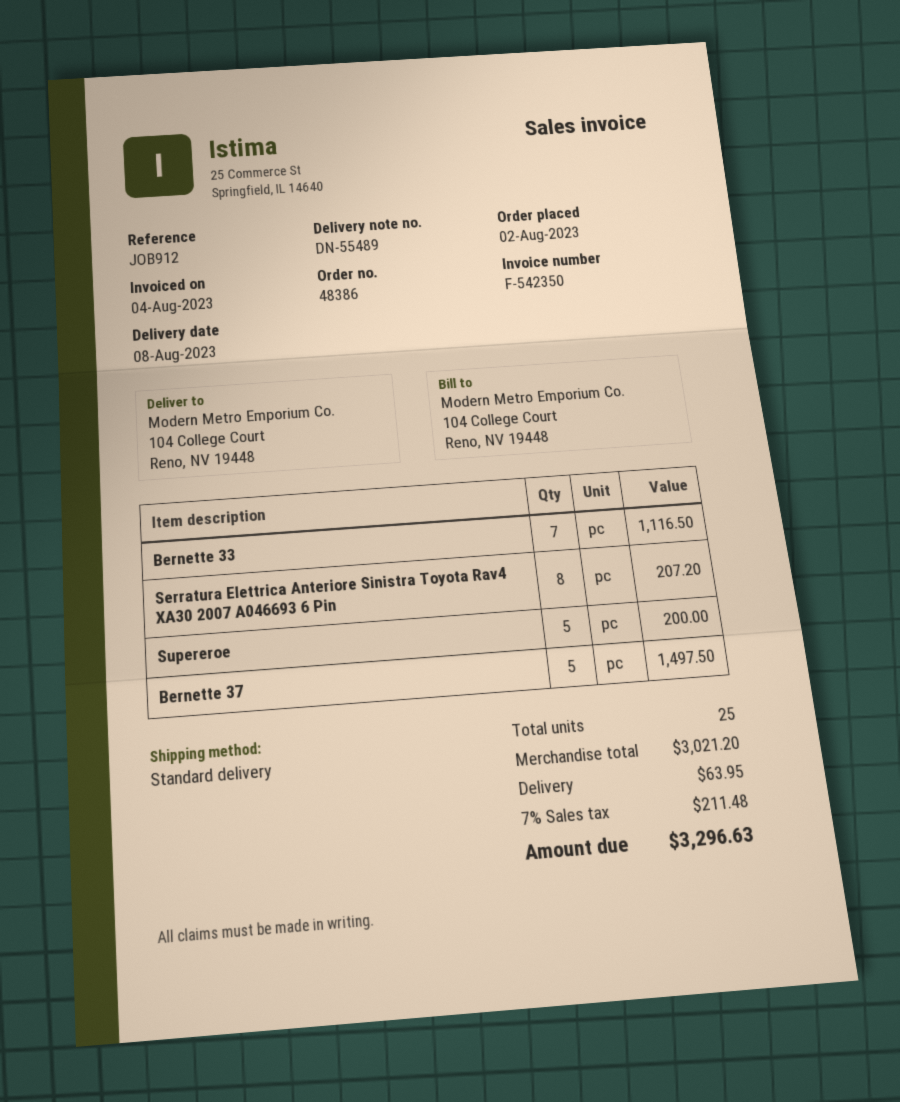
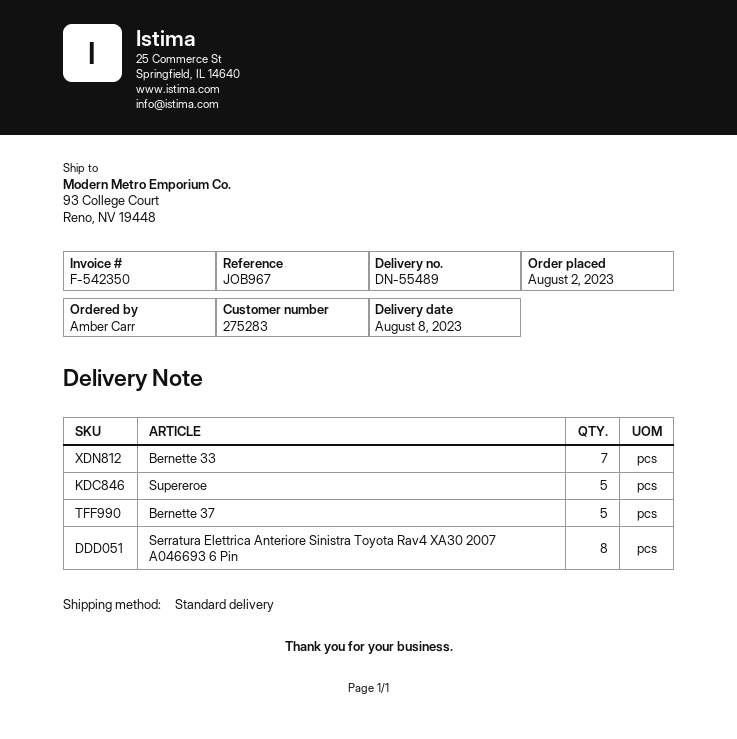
reference: JOB912 -> JOB967
ship to: 104 College Court, Reno, NV 19448 -> 93 College Court, Reno, NV 19448

